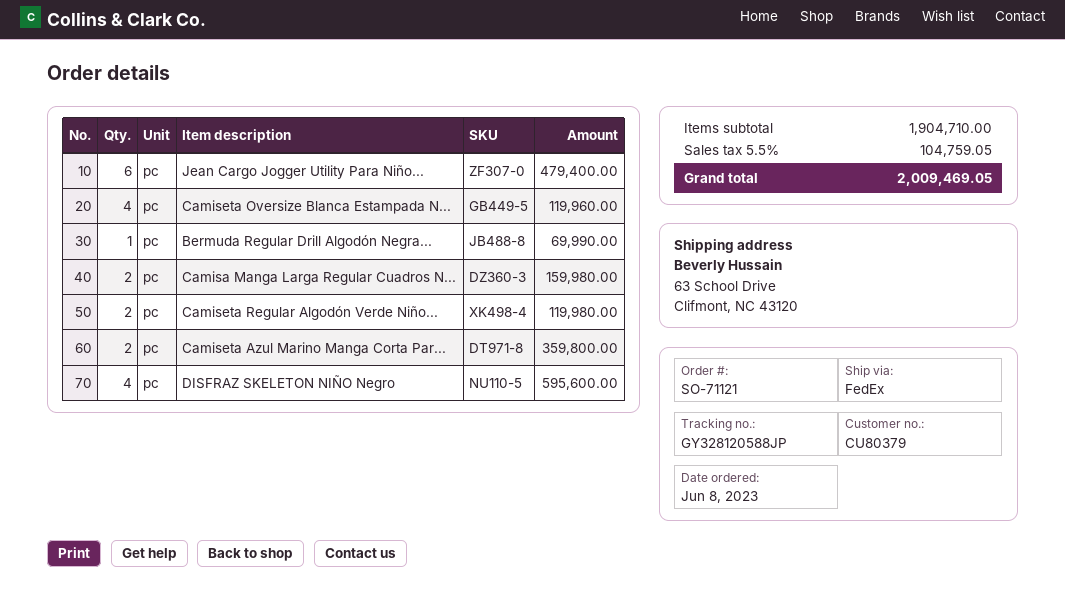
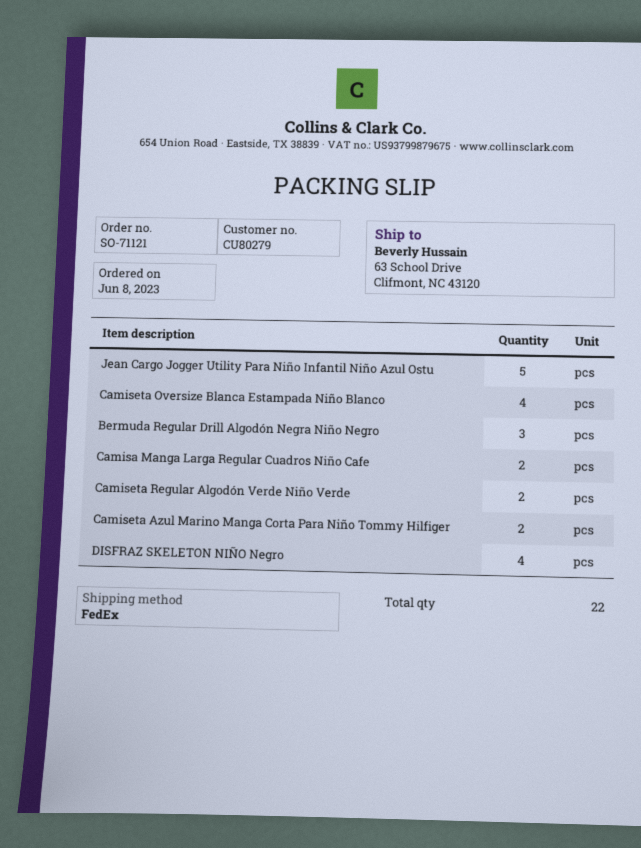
customer number: CU80379 -> CU80279
Jean Cargo Jogger Utility Para Niño...: 6 -> 5
Bermuda Regular Drill Algodón Negra...: 1 -> 3

